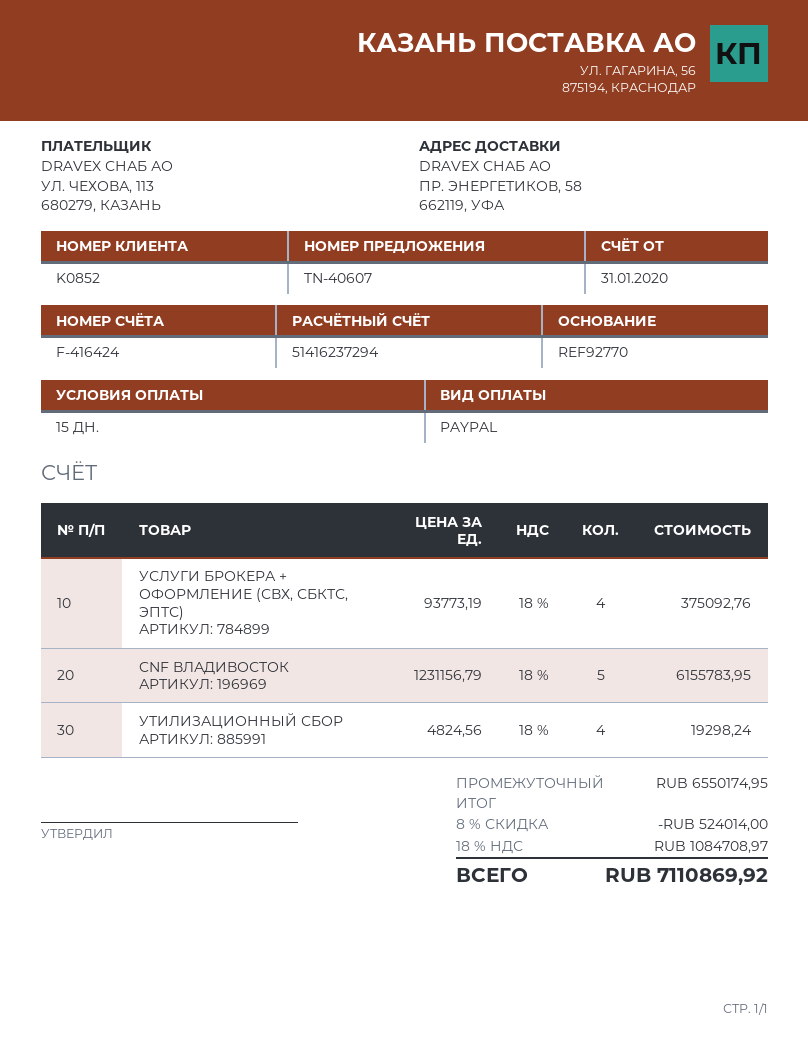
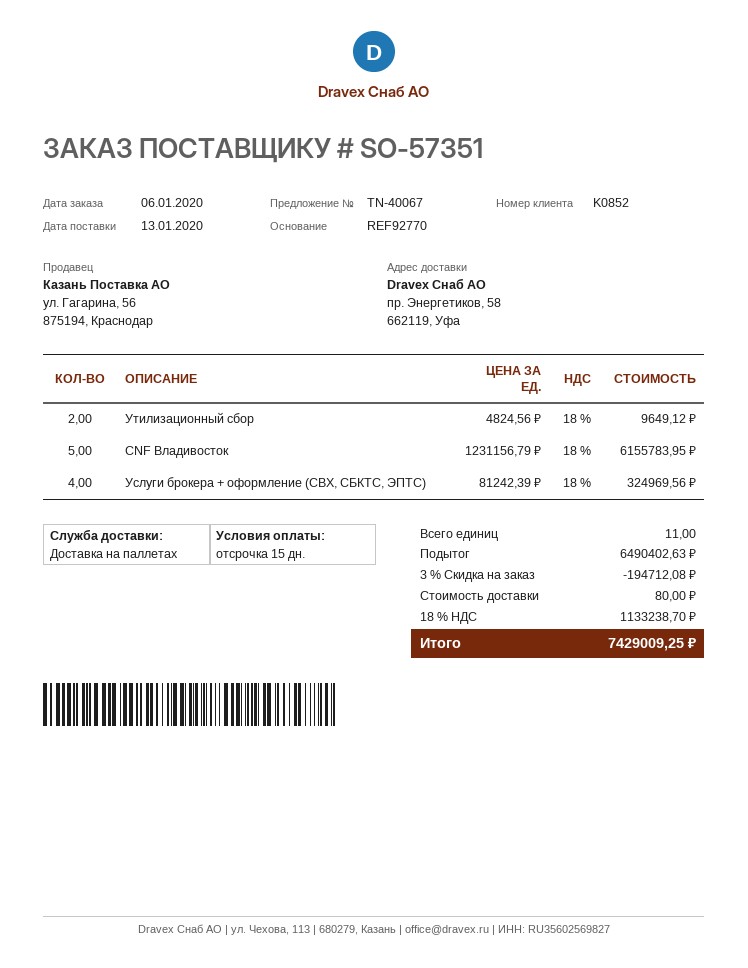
quote number: TN-40607 -> TN-40067
УСЛУГИ БРОКЕРА + ОФОРМЛЕНИЕ (СВХ, СБКТС, ЭПТС): 4 x 93773.19 = 375092.76 -> 4 x 81242.39 = 324969.56
УТИЛИЗАЦИОННЫЙ СБОР: 4 x 4824.56 = 19298.24 -> 2 x 4824.56 = 9649.12
subtotal: 6550174.95 -> 6490402.63
discount: 8% = 524014.00 -> 3% = 194712.08
shipping: none -> 80.00
tax: 18% = 1084708.97 -> 18% = 1133238.70
total: 7110869.92 -> 7429009.25

